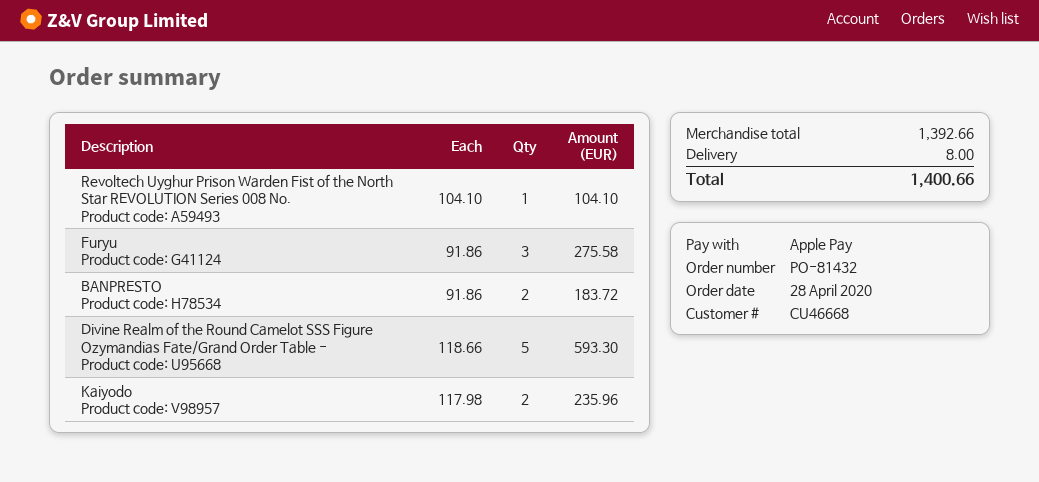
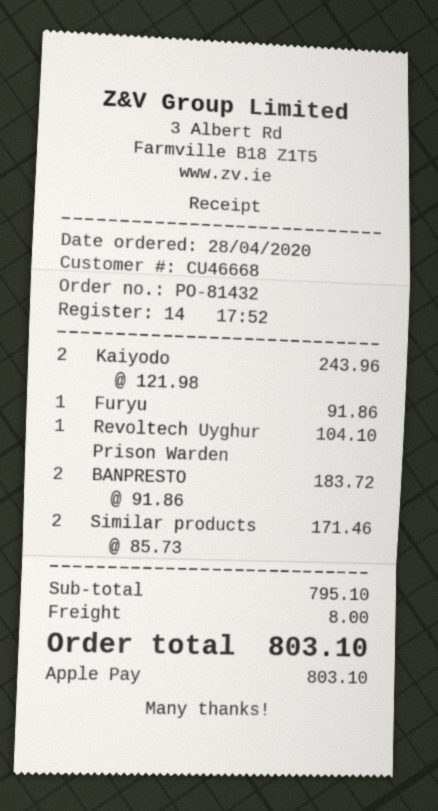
Furyu: 3 x 91.86 = 275.58 -> 1 x 91.86 = 91.86
Divine Realm of the Round Camelot SSS Figure Ozymandias Fate/Grand Order Table -: 5 x 118.66 = 593.30 -> none
Kaiyodo: 2 x 117.98 = 235.96 -> 2 x 121.98 = 243.96
Similar products: none -> 2 x 85.73 = 171.46
subtotal: 1392.66 -> 795.10
total: 1400.66 -> 803.10

